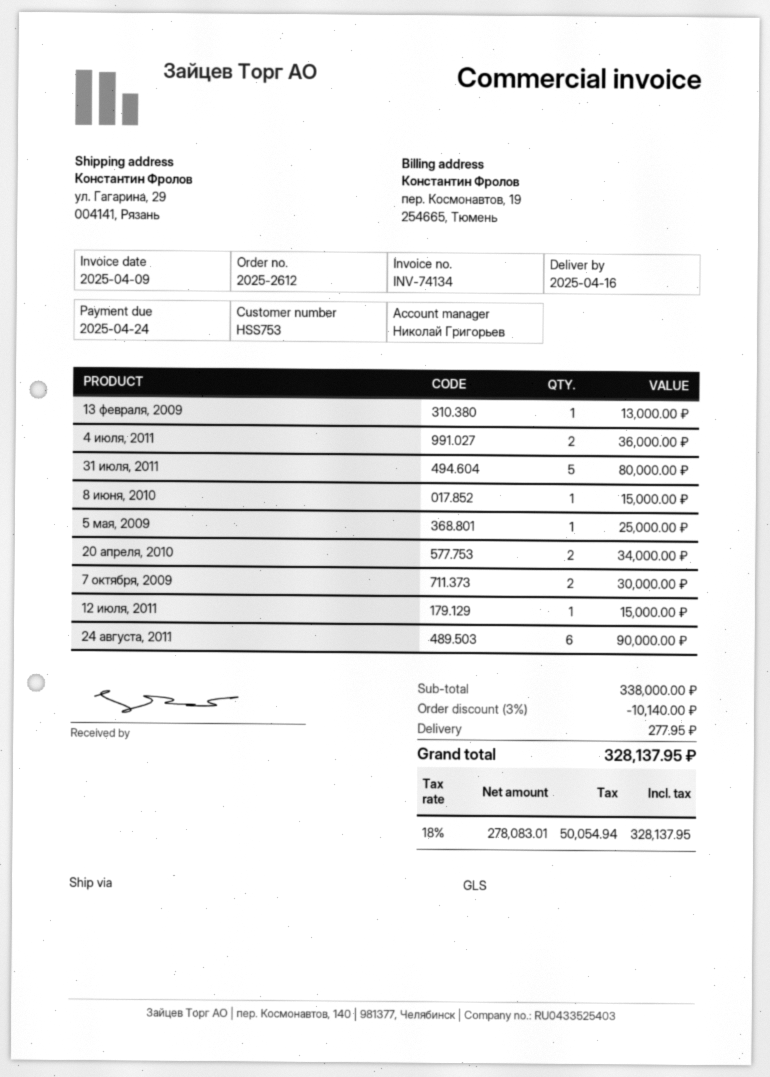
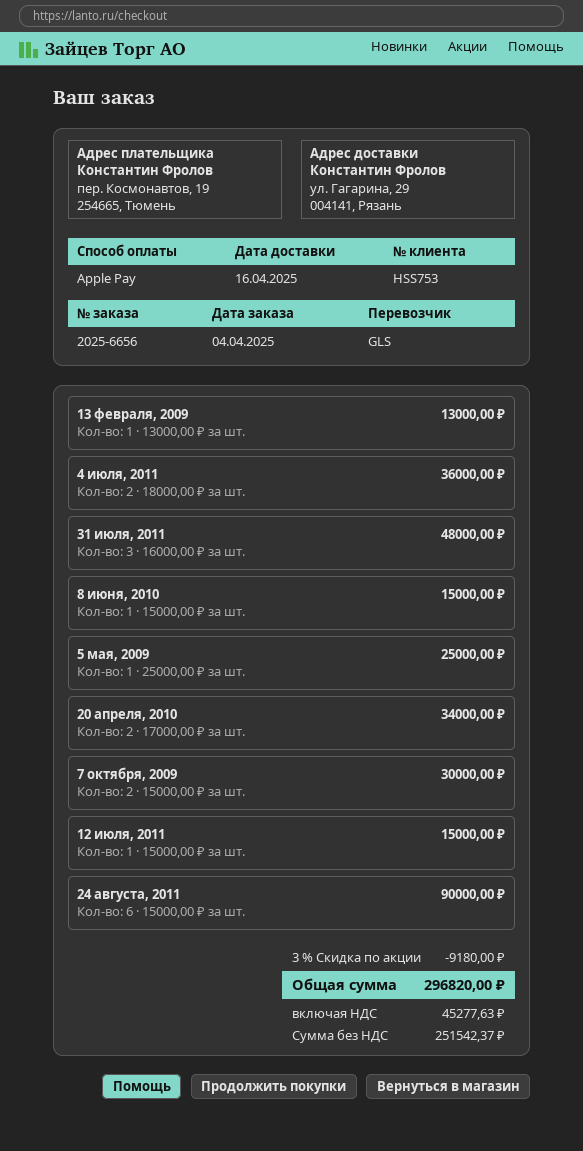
order number: 2025-2612 -> 2025-6656
31 июля, 2011: 5 for 80000.00 -> 3 for 48000.00
discount: 3% = 10140.00 -> 3% = 9180.00
shipping: 277.95 -> none
net: 278083.01 -> 251542.37
tax: 50054.94 -> 45277.63
total: 328137.95 -> 296820.00

